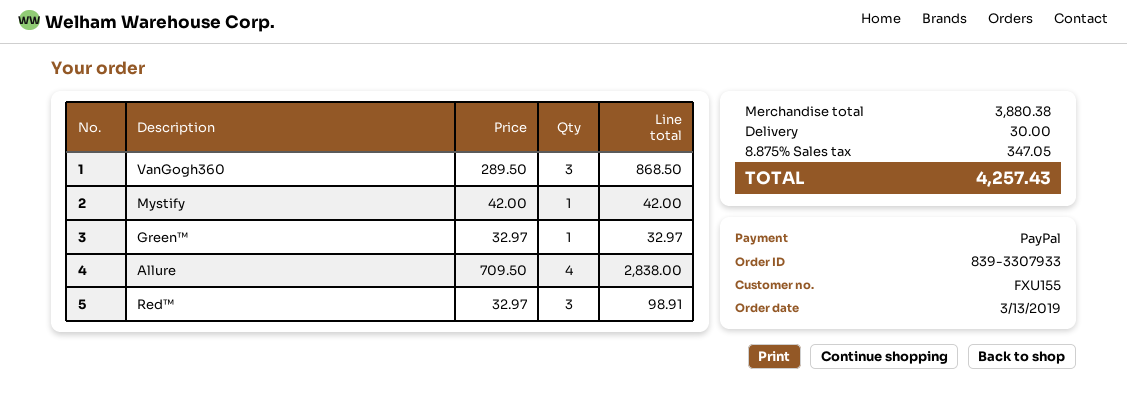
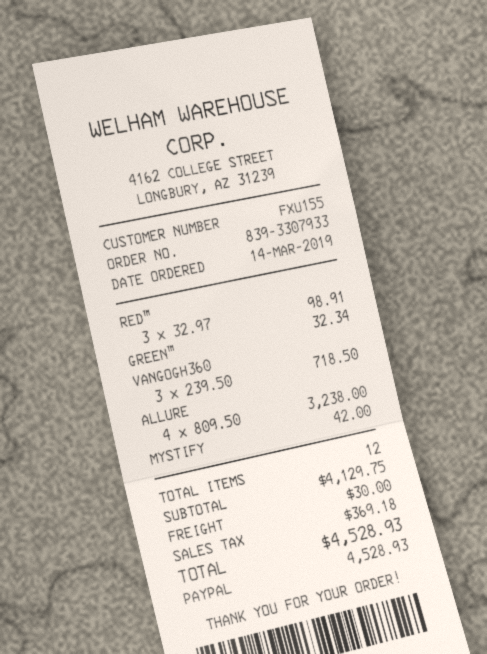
order date: 2019-03-13 -> 2019-03-14
VanGogh360: 3 x 289.50 = 868.50 -> 3 x 239.50 = 718.50
Green™: 1 x 32.97 = 32.97 -> 1 x 32.34 = 32.34
Allure: 4 x 709.50 = 2838.00 -> 4 x 809.50 = 3238.00
subtotal: 3880.38 -> 4129.75
tax: 347.05 -> 369.18
total: 4257.43 -> 4528.93

